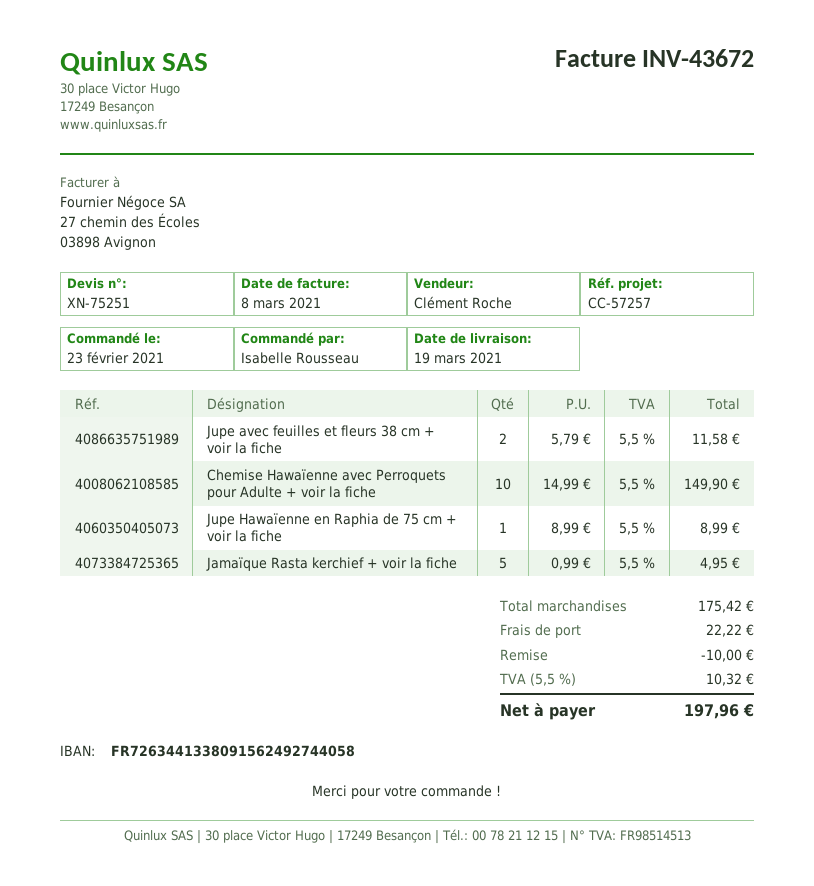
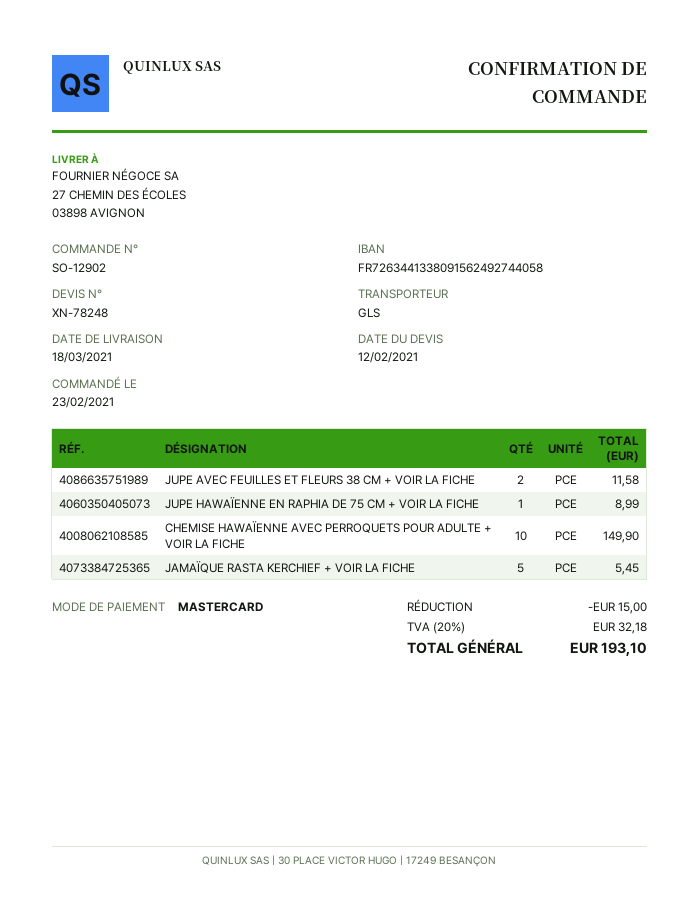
quote number: XN-75251 -> XN-78248
delivery date: 2021-03-19 -> 2021-03-18
Jamaïque Rasta kerchief + voir la fiche: 5 for 4.95 -> 5 for 5.45
discount: 10.00 -> 15.00
shipping: 22.22 -> none
tax: 5.5% = 10.32 -> 20% = 32.18
total: 197.96 -> 193.10

